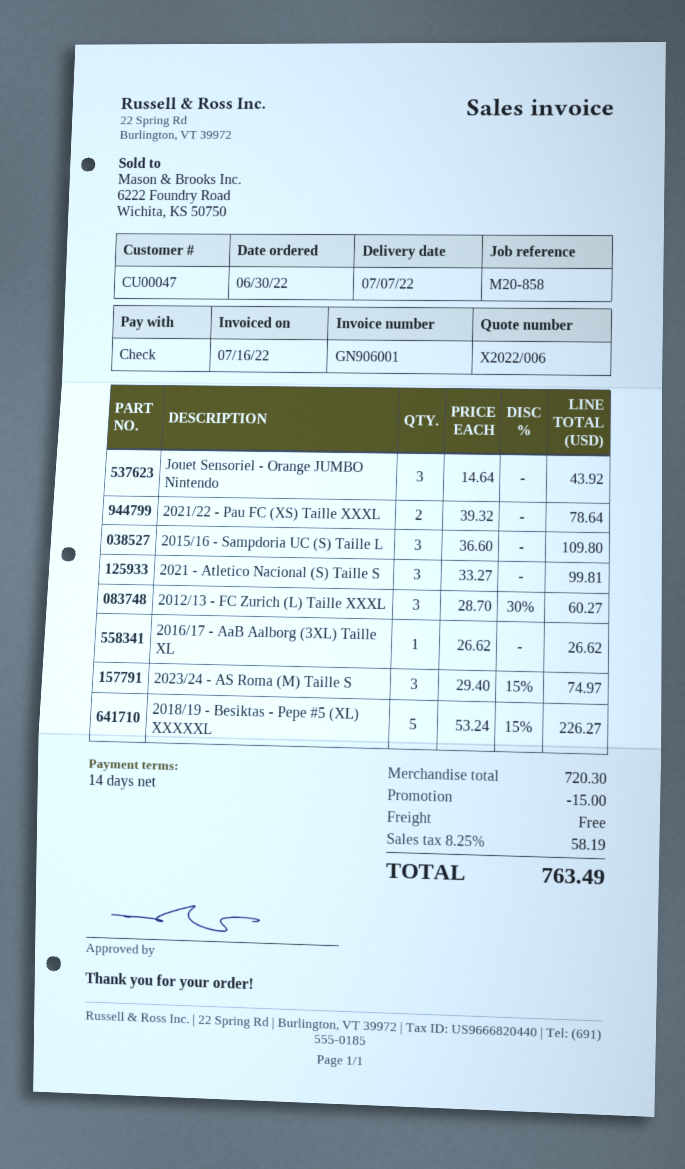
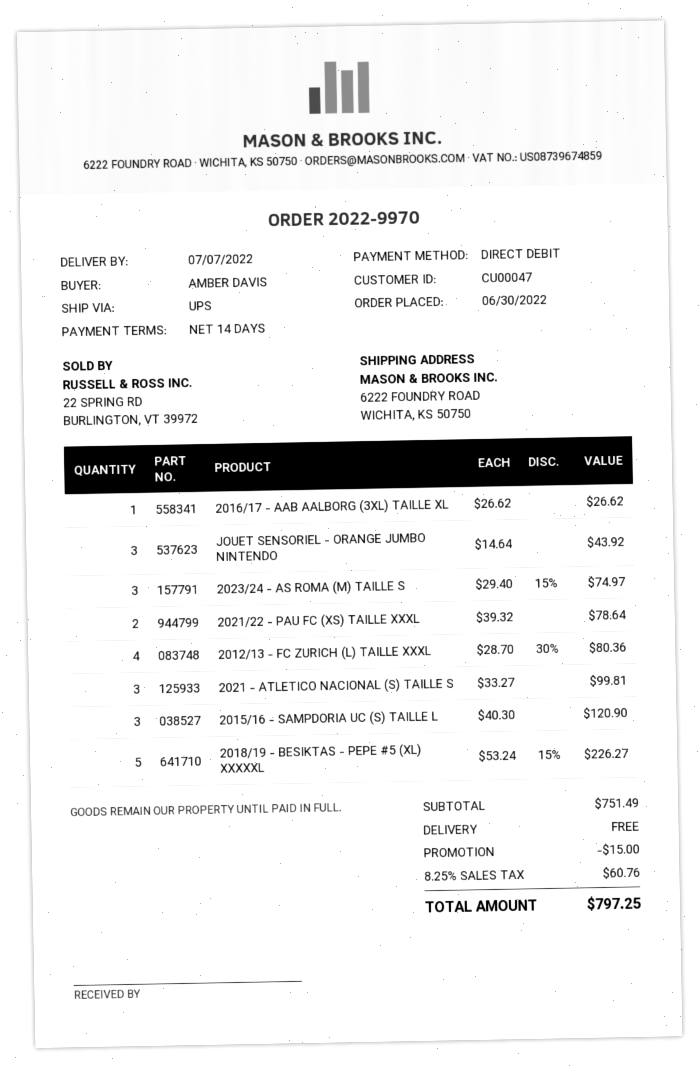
payment method: cheque -> direct debit
2015/16 - Sampdoria UC (S) Taille L: 3 x 36.60 = 109.80 -> 3 x 40.30 = 120.90
2012/13 - FC Zurich (L) Taille XXXL: 3 x 28.70 - 30% = 60.27 -> 4 x 28.70 - 30% = 80.36
subtotal: 720.30 -> 751.49
tax: 8.25% = 58.19 -> 8.25% = 60.76
total: 763.49 -> 797.25

